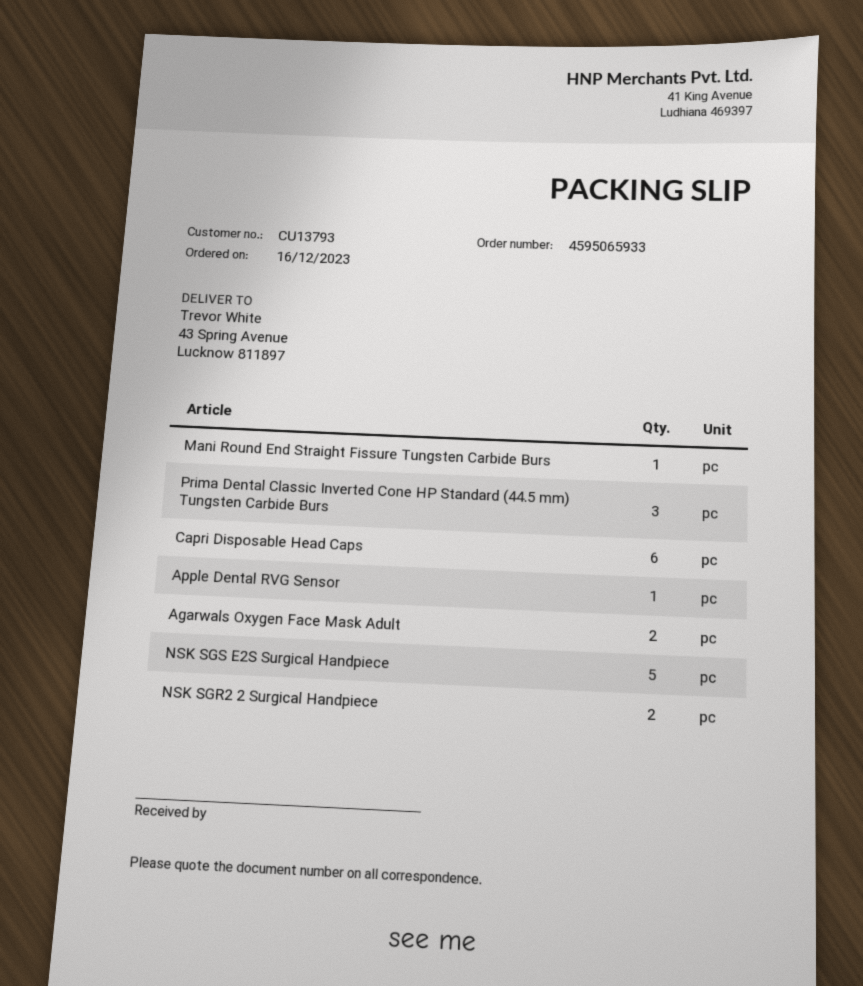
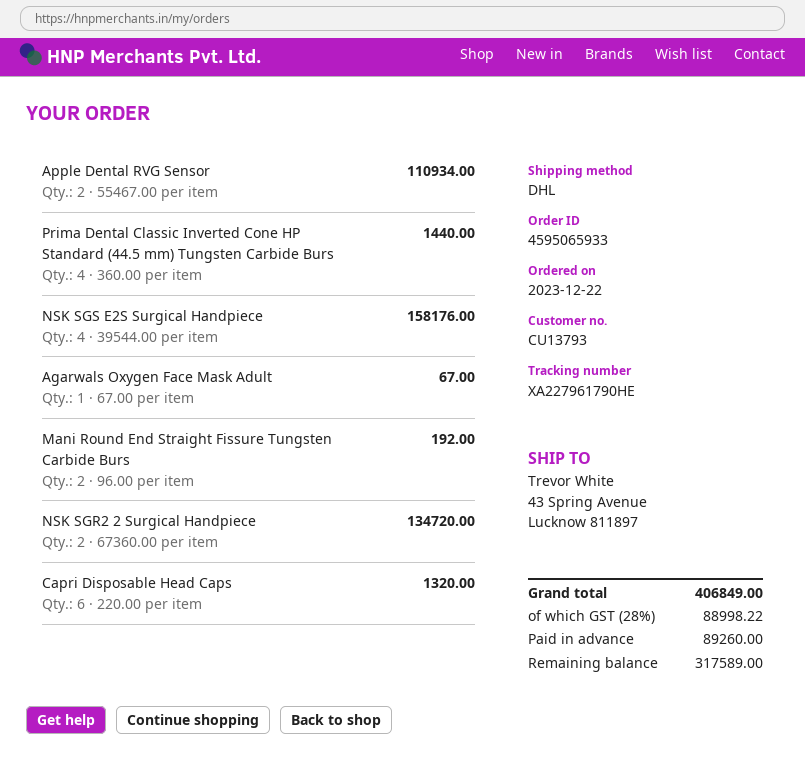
order date: 2023-12-16 -> 2023-12-22
Mani Round End Straight Fissure Tungsten Carbide Burs: 1 -> 2
Prima Dental Classic Inverted Cone HP Standard (44.5 mm) Tungsten Carbide Burs: 3 -> 4
Apple Dental RVG Sensor: 1 -> 2
Agarwals Oxygen Face Mask Adult: 2 -> 1
NSK SGS E2S Surgical Handpiece: 5 -> 4

